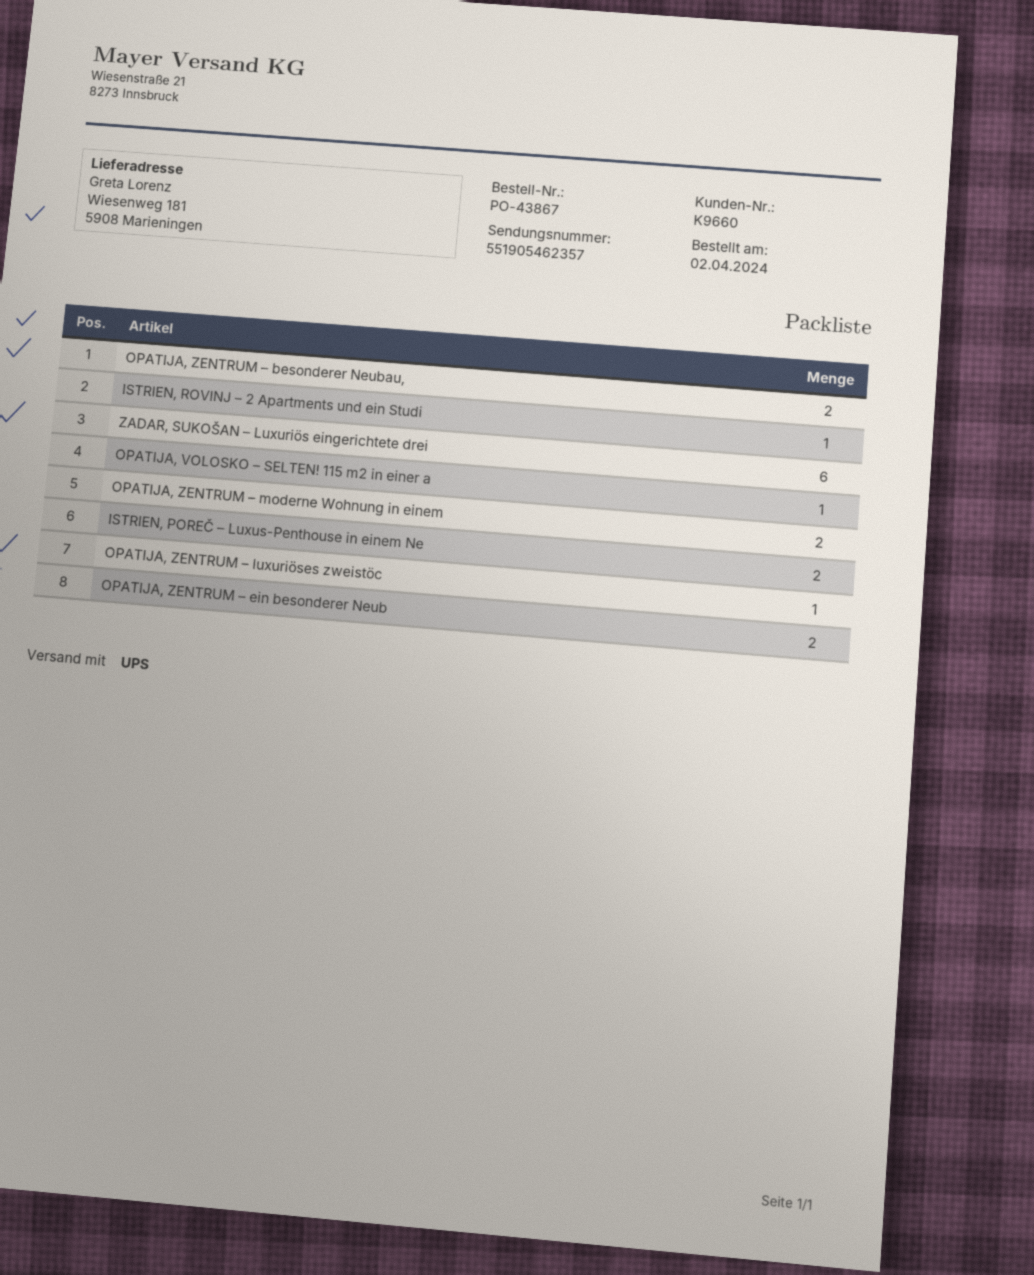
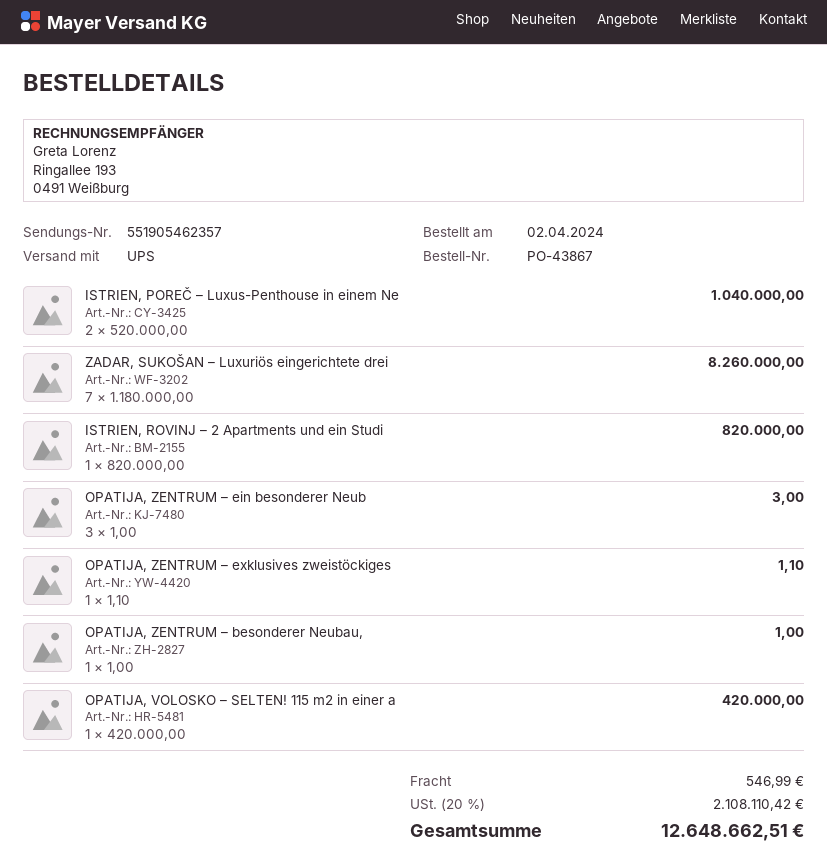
OPATIJA, ZENTRUM – besonderer Neubau,: 2 -> 1
ZADAR, SUKOŠAN – Luxuriös eingerichtete drei: 6 -> 7
OPATIJA, ZENTRUM – moderne Wohnung in einem: 2 -> none
OPATIJA, ZENTRUM – luxuriöses zweistöc: 1 -> none
OPATIJA, ZENTRUM – ein besonderer Neub: 2 -> 3
OPATIJA, ZENTRUM – exklusives zweistöckiges: none -> 1

